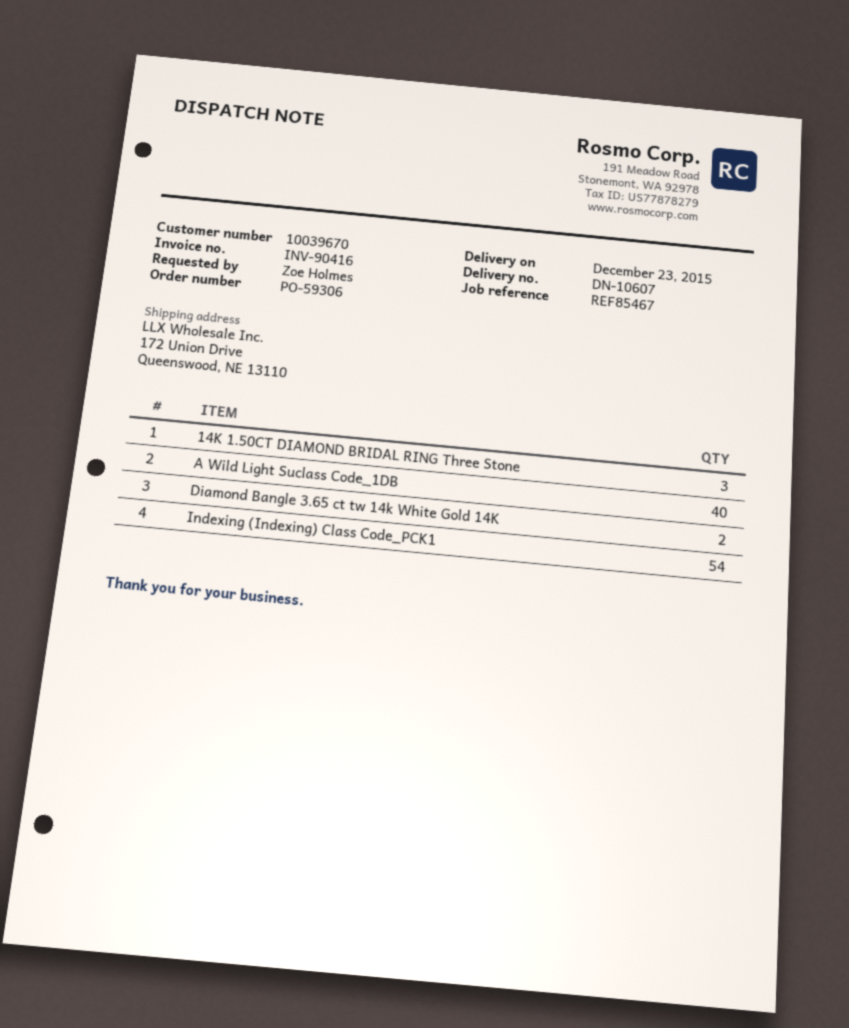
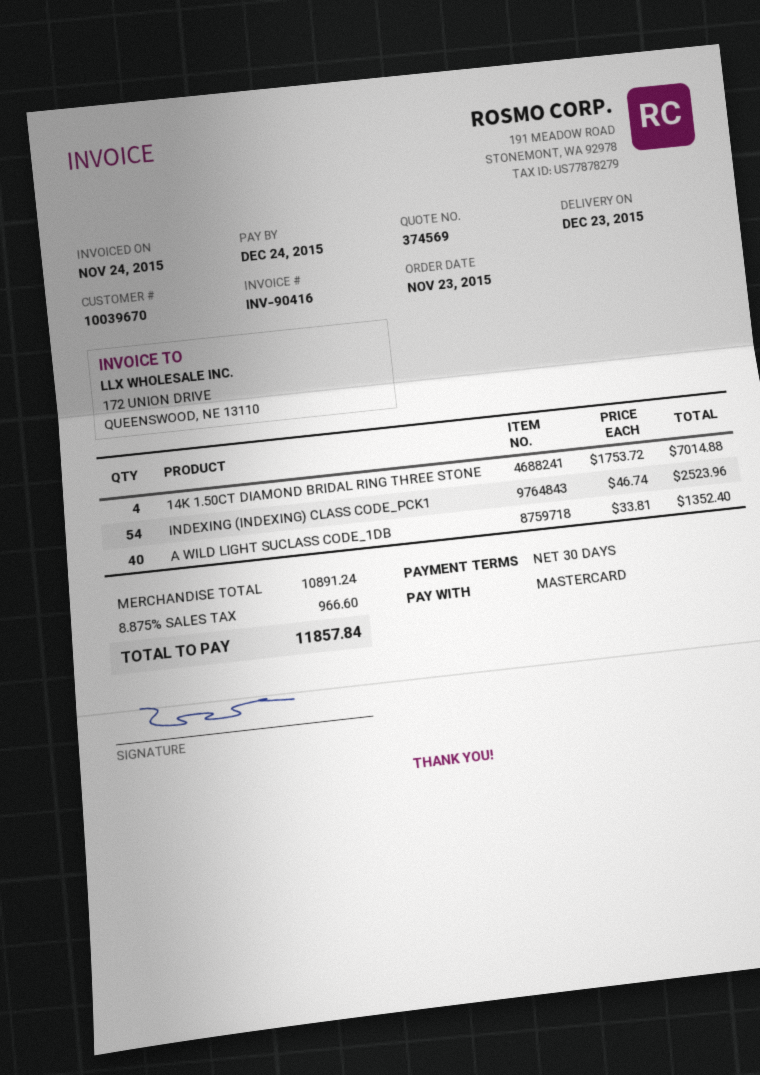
14K 1.50CT DIAMOND BRIDAL RING Three Stone: 3 -> 4
Diamond Bangle 3.65 ct tw 14k White Gold 14K: 2 -> none

